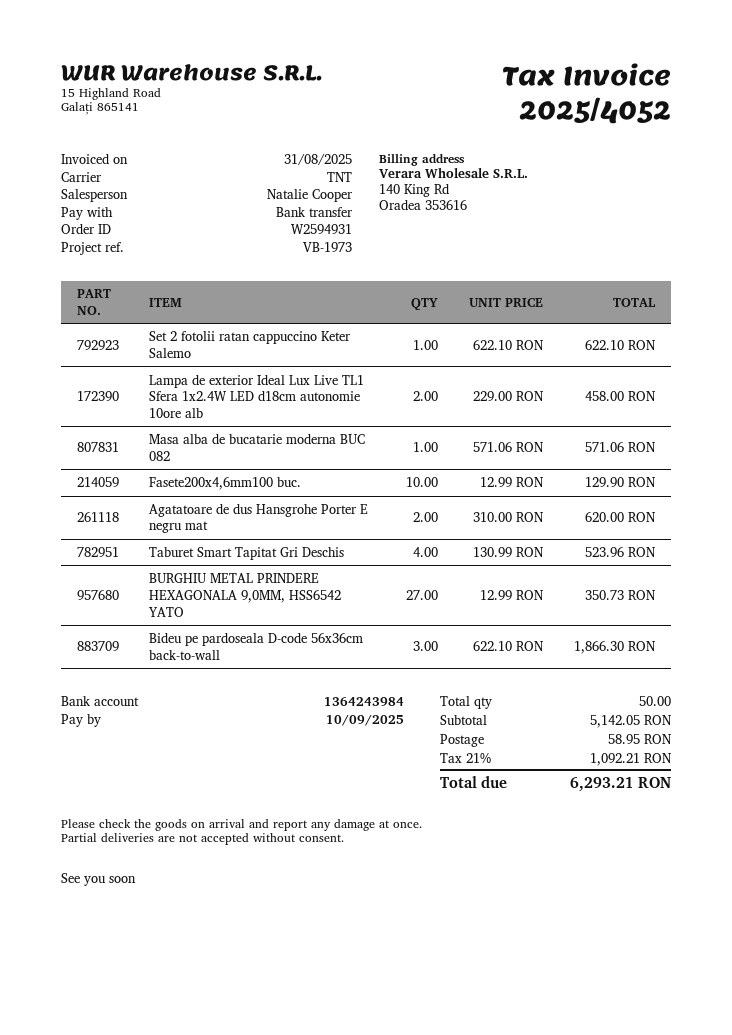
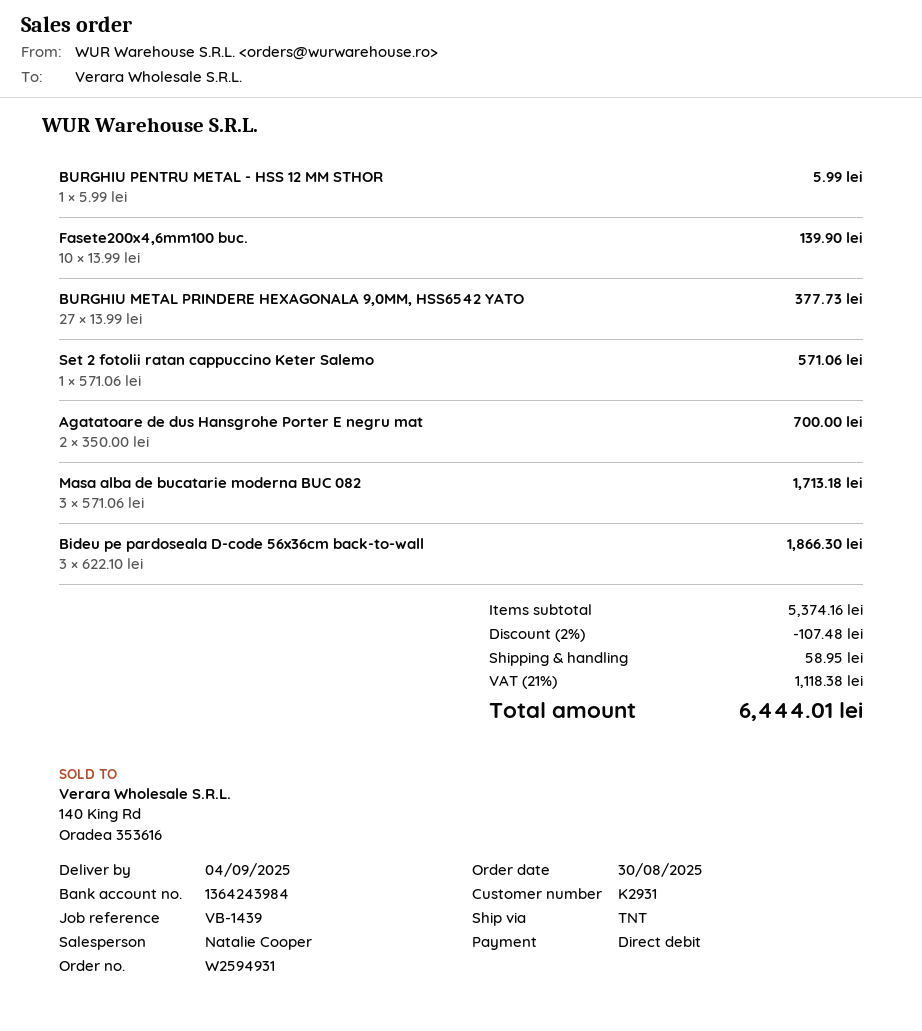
reference: VB-1973 -> VB-1439
payment method: bank transfer -> direct debit
Set 2 fotolii ratan cappuccino Keter Salemo: 1 x 622.10 = 622.10 -> 1 x 571.06 = 571.06
Lampa de exterior Ideal Lux Live TL1 Sfera 1x2.4W LED d18cm autonomie 10ore alb: 2 x 229.00 = 458.00 -> none
Masa alba de bucatarie moderna BUC 082: 1 x 571.06 = 571.06 -> 3 x 571.06 = 1713.18
Fasete200x4,6mm100 buc.: 10 x 12.99 = 129.90 -> 10 x 13.99 = 139.90
Agatatoare de dus Hansgrohe Porter E negru mat: 2 x 310.00 = 620.00 -> 2 x 350.00 = 700.00
Taburet Smart Tapitat Gri Deschis: 4 x 130.99 = 523.96 -> none
BURGHIU METAL PRINDERE HEXAGONALA 9,0MM, HSS6542 YATO: 27 x 12.99 = 350.73 -> 27 x 13.99 = 377.73
BURGHIU PENTRU METAL - HSS 12 MM STHOR: none -> 1 x 5.99 = 5.99
subtotal: 5142.05 -> 5374.16
discount: none -> 2% = 107.48
tax: 21% = 1092.21 -> 21% = 1118.38
total: 6293.21 -> 6444.01

